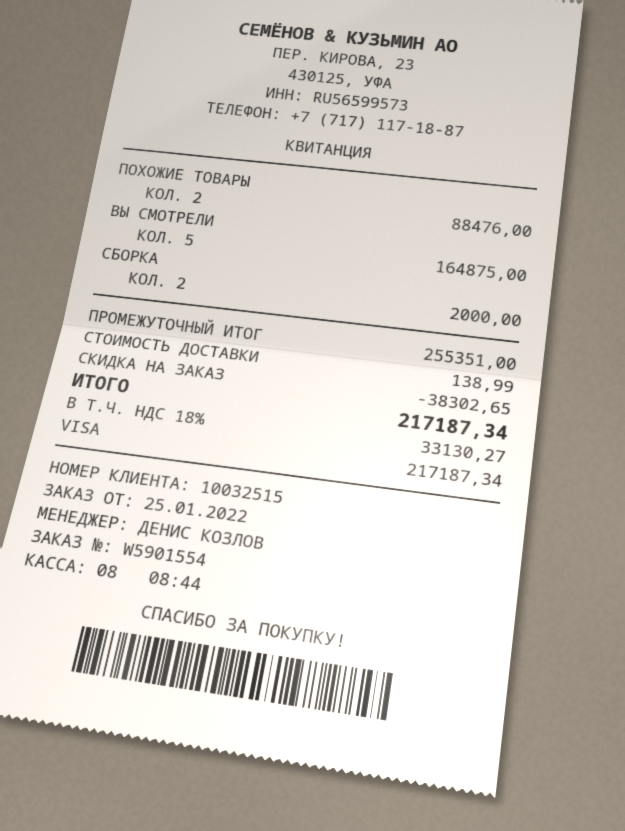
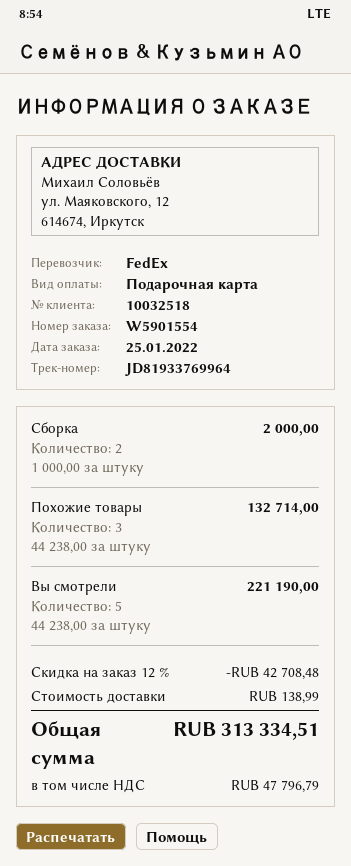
customer number: 10032515 -> 10032518
payment method: Visa -> gift card
ПОХОЖИЕ ТОВАРЫ: 2 for 88476.00 -> 3 for 132714.00
ВЫ СМОТРЕЛИ: 5 for 164875.00 -> 5 for 221190.00
discount: 38302.65 -> 42708.48
tax: 33130.27 -> 47796.79
total: 217187.34 -> 313334.51

